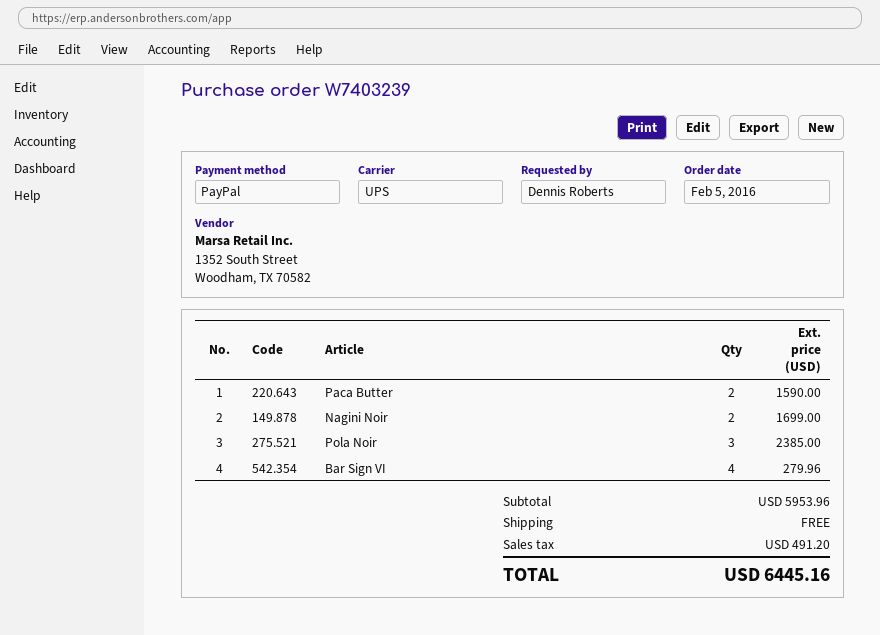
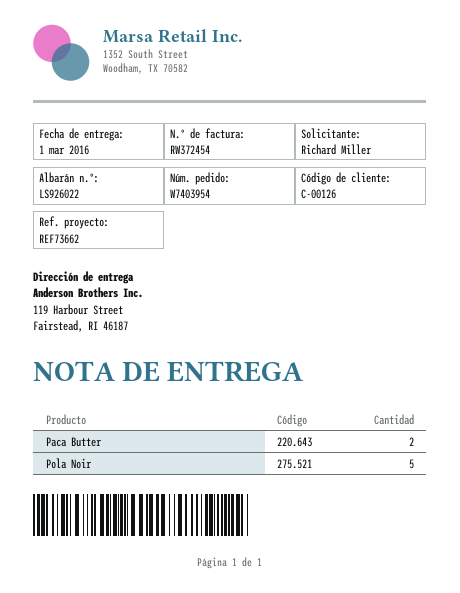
order number: W7403239 -> W7403954
ordered by: Dennis Roberts -> Richard Miller
Nagini Noir: 2 -> none
Pola Noir: 3 -> 5
Bar Sign VI: 4 -> none

